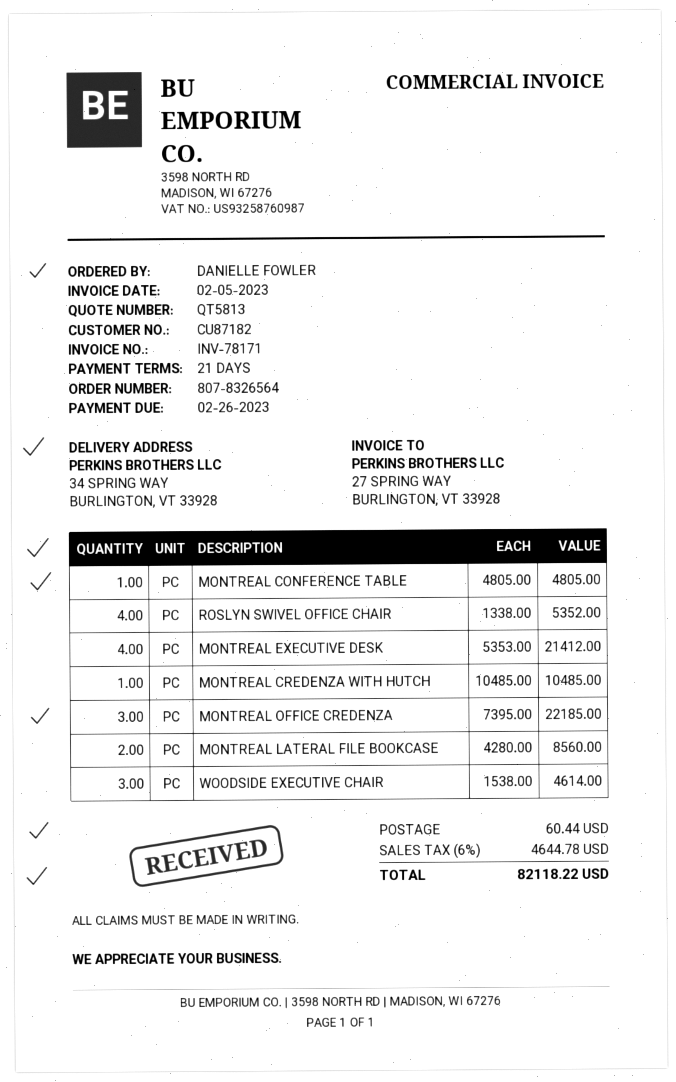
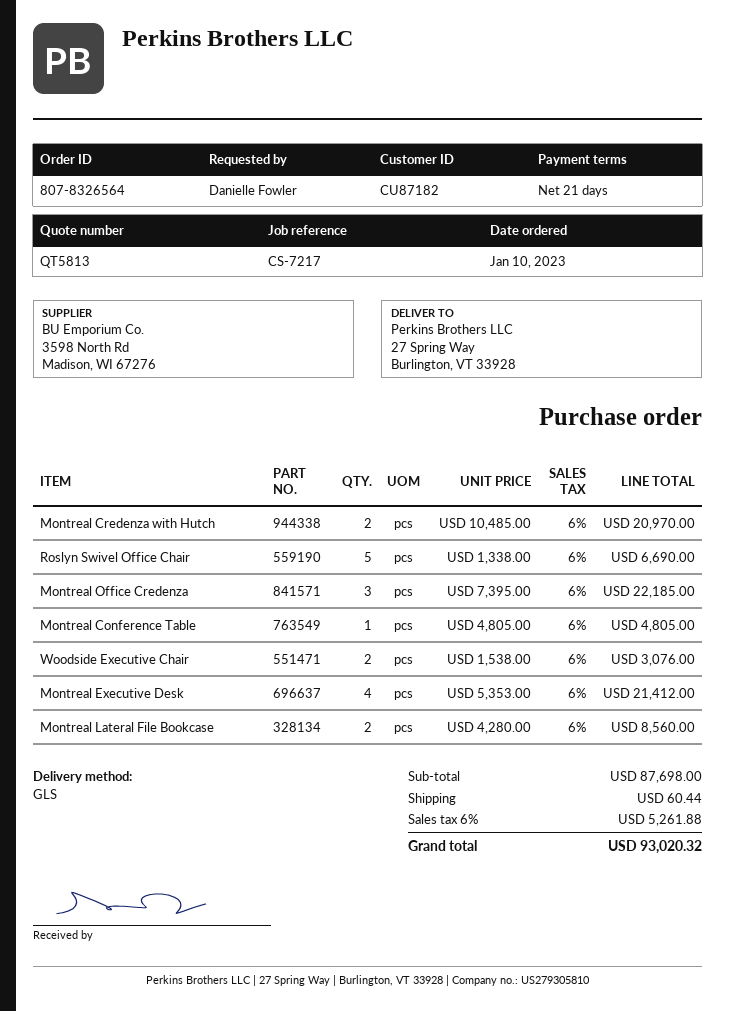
ship to: 34 SPRING WAY, BURLINGTON, VT 33928 -> 27 Spring Way, Burlington, VT 33928
ROSLYN SWIVEL OFFICE CHAIR: 4 x 1338.00 = 5352.00 -> 5 x 1338.00 = 6690.00
MONTREAL CREDENZA WITH HUTCH: 1 x 10485.00 = 10485.00 -> 2 x 10485.00 = 20970.00
WOODSIDE EXECUTIVE CHAIR: 3 x 1538.00 = 4614.00 -> 2 x 1538.00 = 3076.00
tax: 6% = 4644.78 -> 6% = 5261.88
total: 82118.22 -> 93020.32

